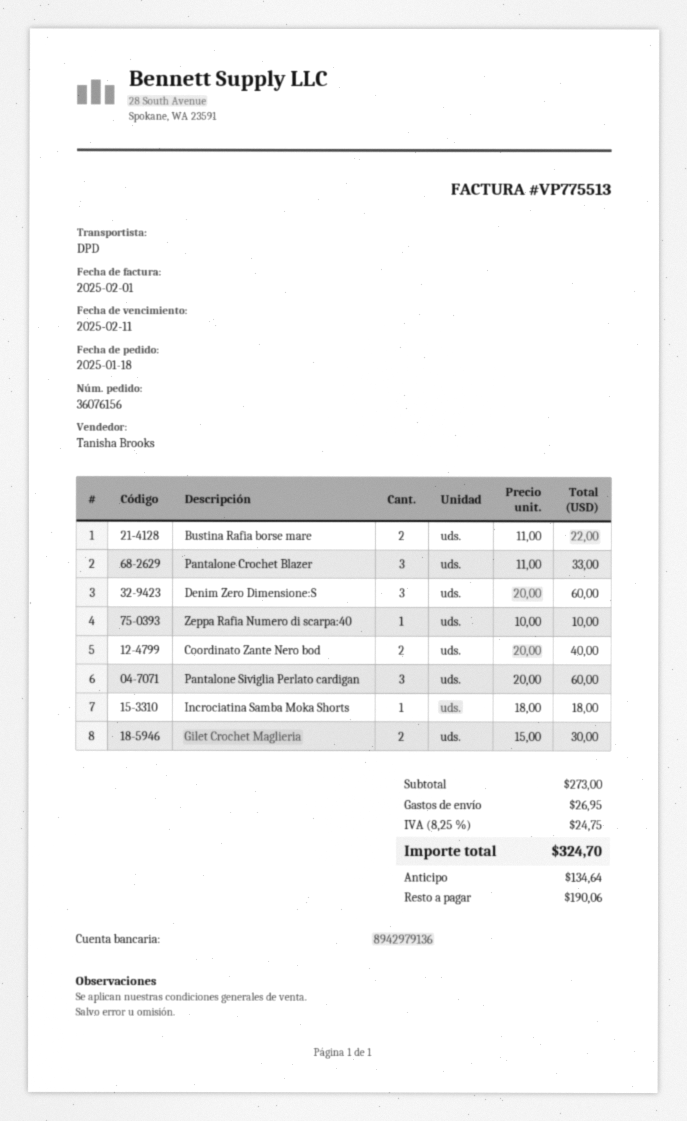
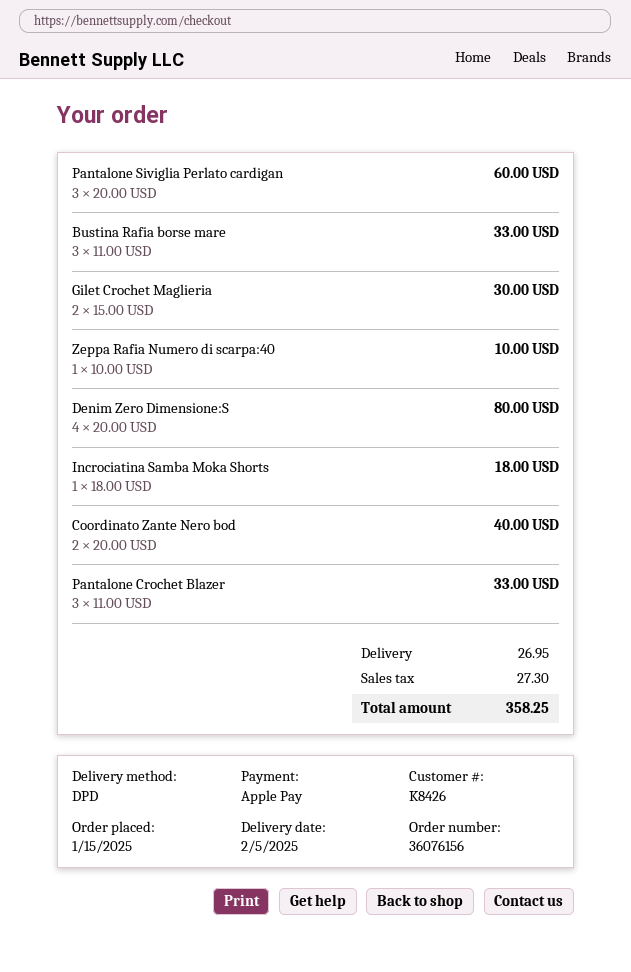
order date: 2025-01-18 -> 2025-01-15
Bustina Rafia borse mare: 2 x 11.00 = 22.00 -> 3 x 11.00 = 33.00
Denim Zero Dimensione:S: 3 x 20.00 = 60.00 -> 4 x 20.00 = 80.00
tax: 24.75 -> 27.30
total: 324.70 -> 358.25

